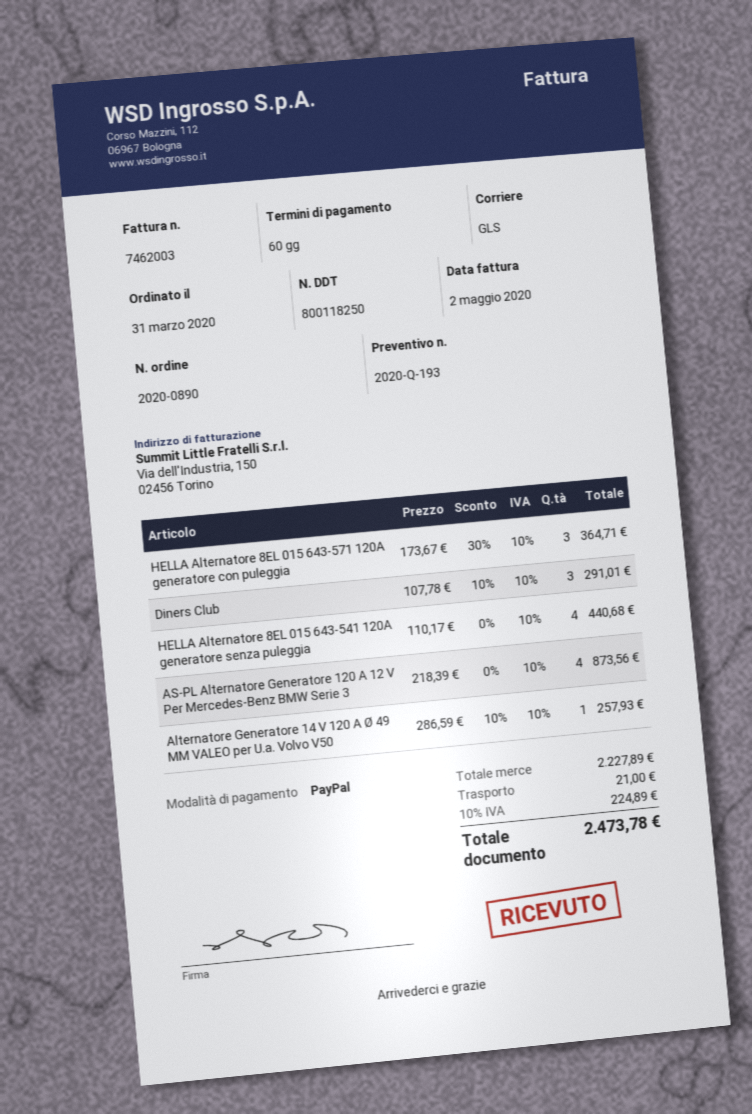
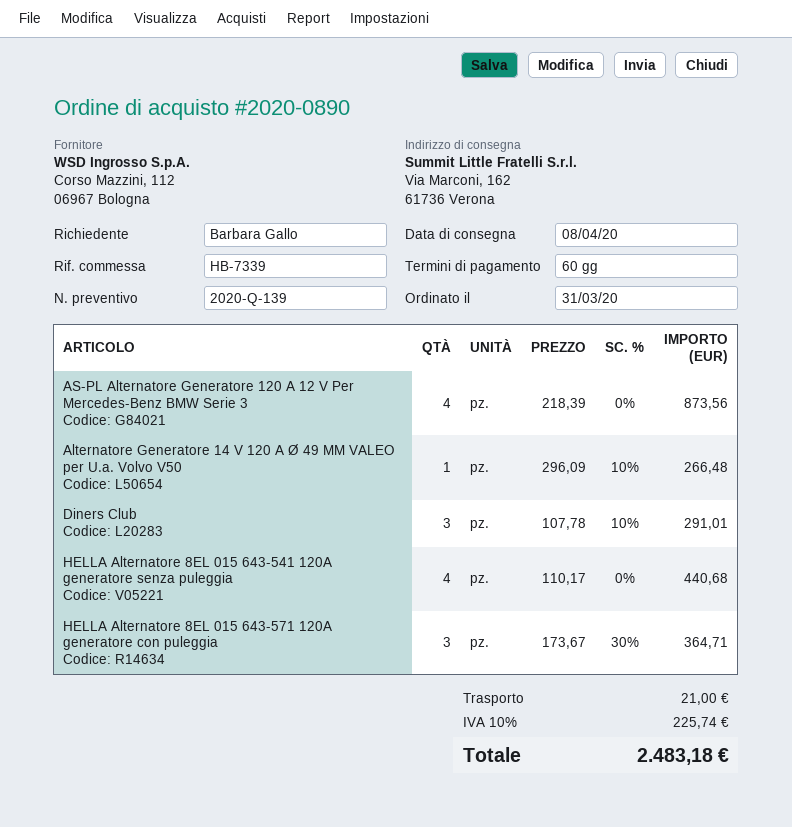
quote number: 2020-Q-193 -> 2020-Q-139
Alternatore Generatore 14 V 120 A Ø 49 MM VALEO per U.a. Volvo V50: 1 x 286.59 - 10% = 257.93 -> 1 x 296.09 - 10% = 266.48
tax: 10% = 224.89 -> 10% = 225.74
total: 2473.78 -> 2483.18

